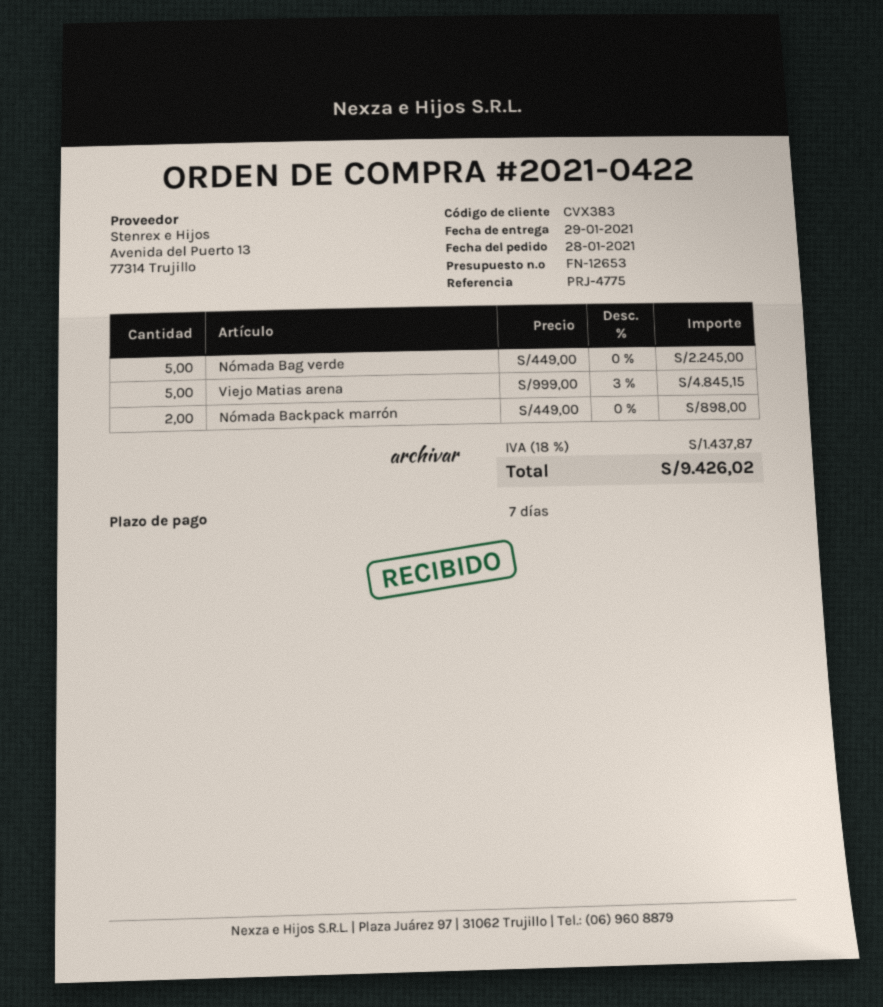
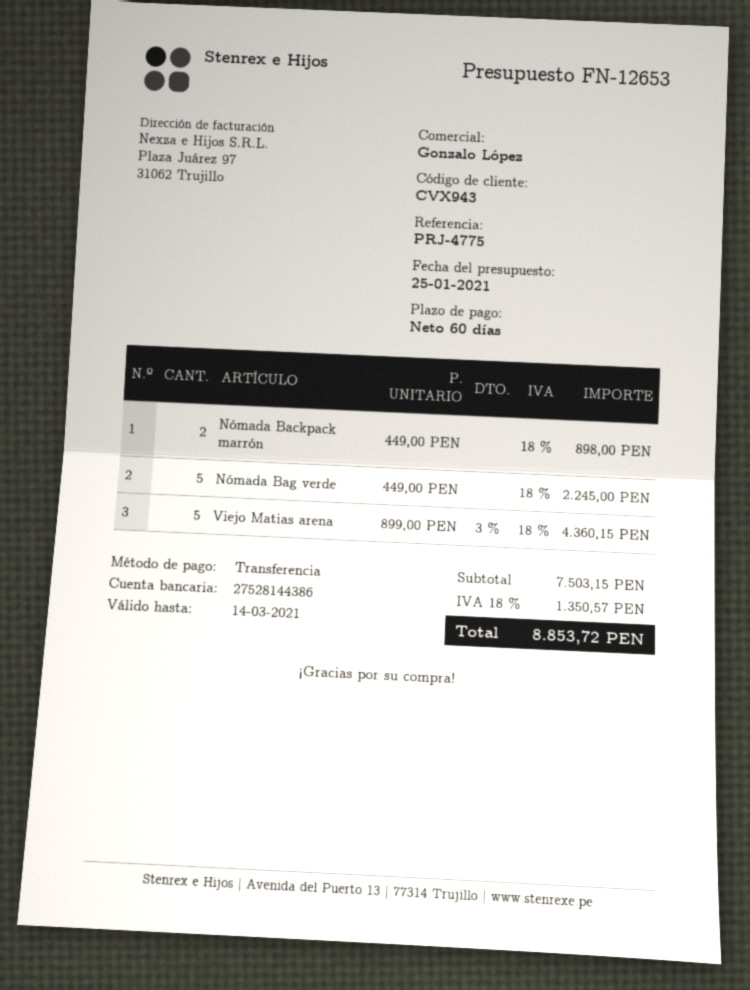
payment terms: 7 days -> 60 days
customer number: CVX383 -> CVX943
Viejo Matias arena: 5 x 999.00 - 3% = 4845.15 -> 5 x 899.00 - 3% = 4360.15
tax: 18% = 1437.87 -> 18% = 1350.57
total: 9426.02 -> 8853.72

